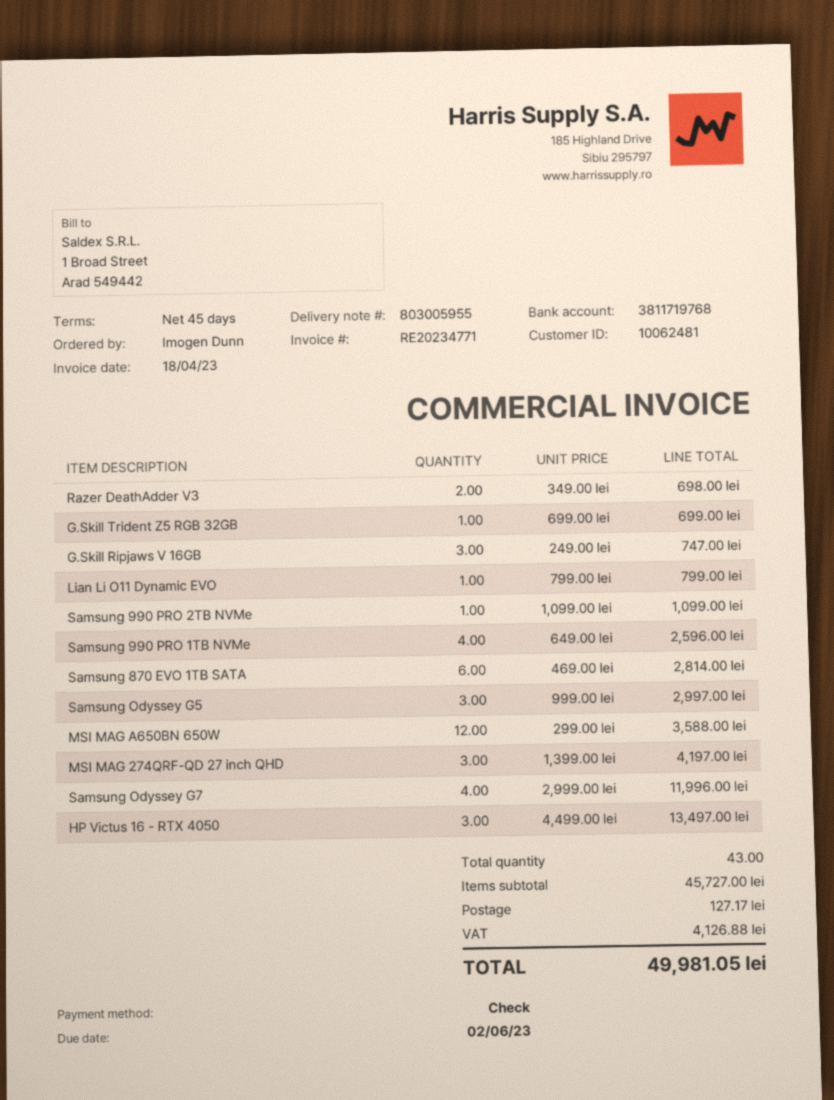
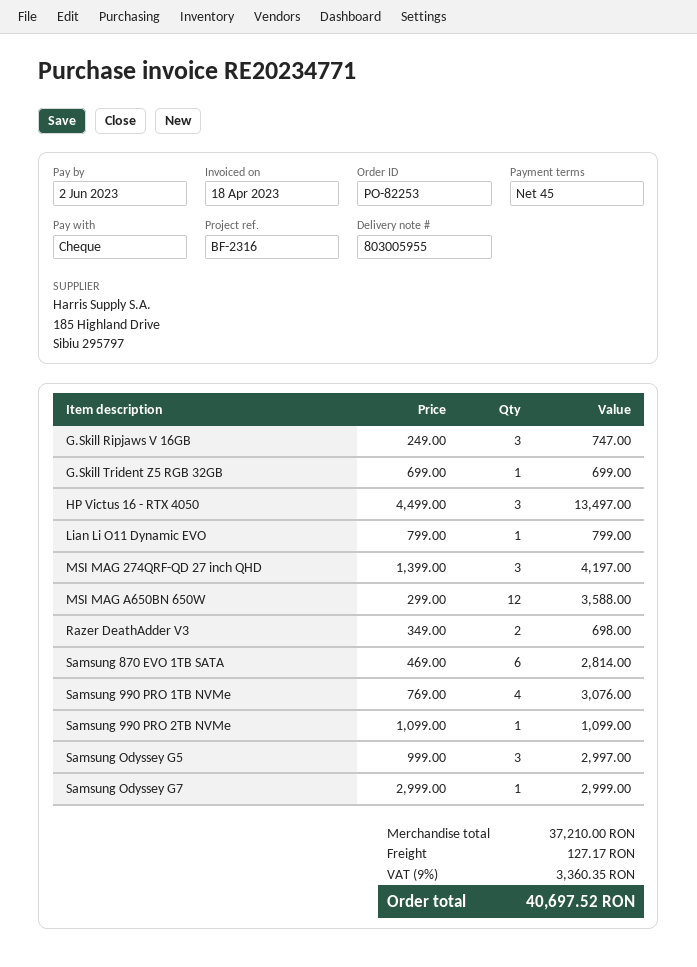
Samsung 990 PRO 1TB NVMe: 4 x 649.00 = 2596.00 -> 4 x 769.00 = 3076.00
Samsung Odyssey G7: 4 x 2999.00 = 11996.00 -> 1 x 2999.00 = 2999.00
subtotal: 45727.00 -> 37210.00
tax: 4126.88 -> 3360.35
total: 49981.05 -> 40697.52

